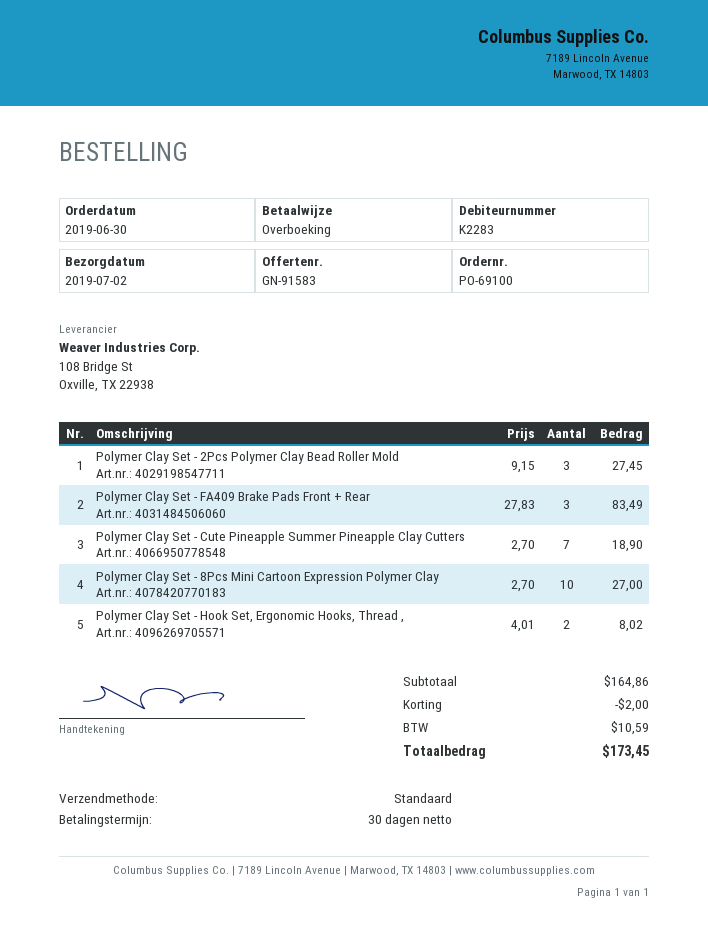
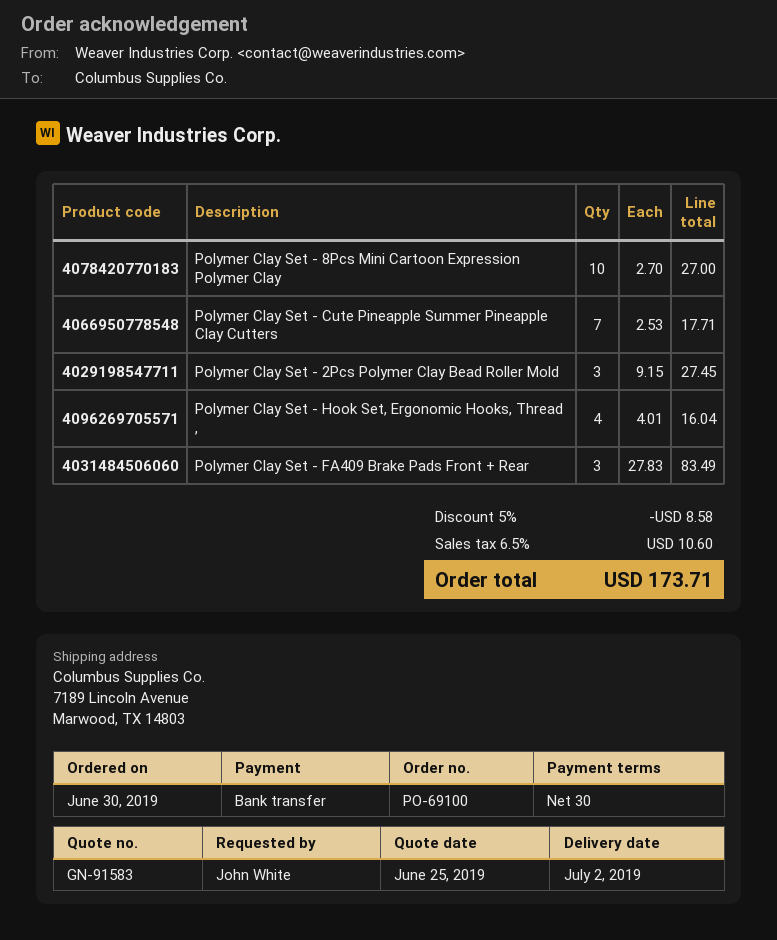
Polymer Clay Set - Cute Pineapple Summer Pineapple Clay Cutters: 7 x 2.70 = 18.90 -> 7 x 2.53 = 17.71
Polymer Clay Set - Hook Set, Ergonomic Hooks, Thread ,: 2 x 4.01 = 8.02 -> 4 x 4.01 = 16.04
discount: 2.00 -> 8.58
tax: 10.59 -> 10.60
total: 173.45 -> 173.71

